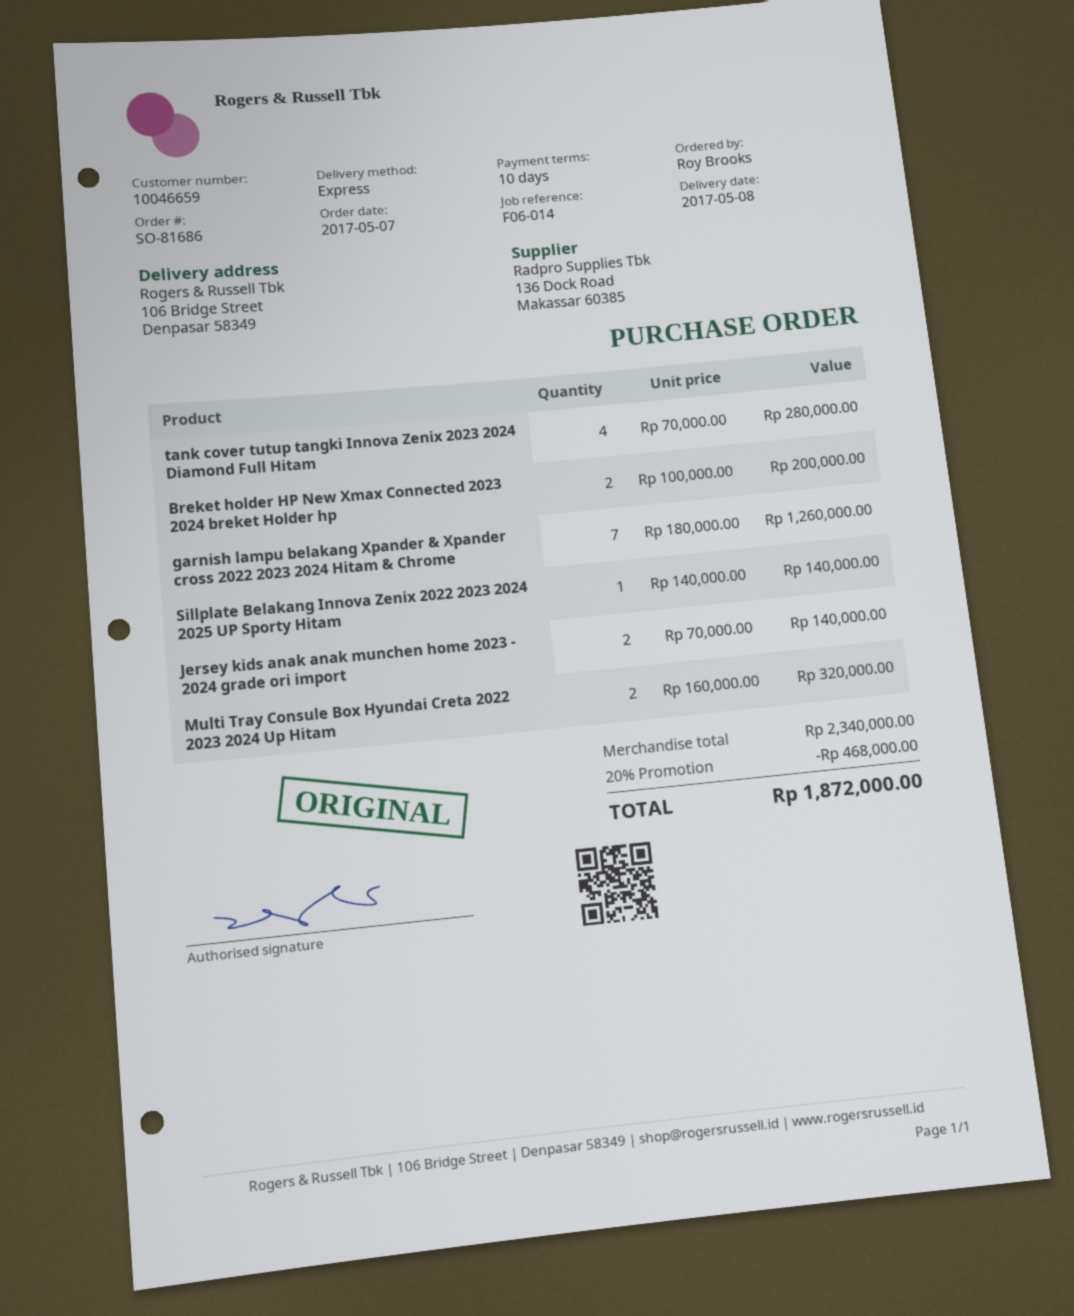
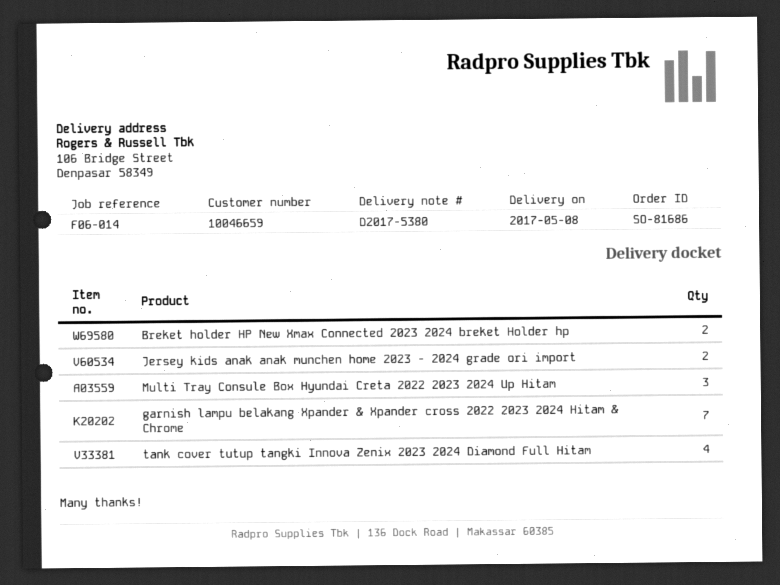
Sillplate Belakang Innova Zenix 2022 2023 2024 2025 UP Sporty Hitam: 1 -> none
Multi Tray Consule Box Hyundai Creta 2022 2023 2024 Up Hitam: 2 -> 3

